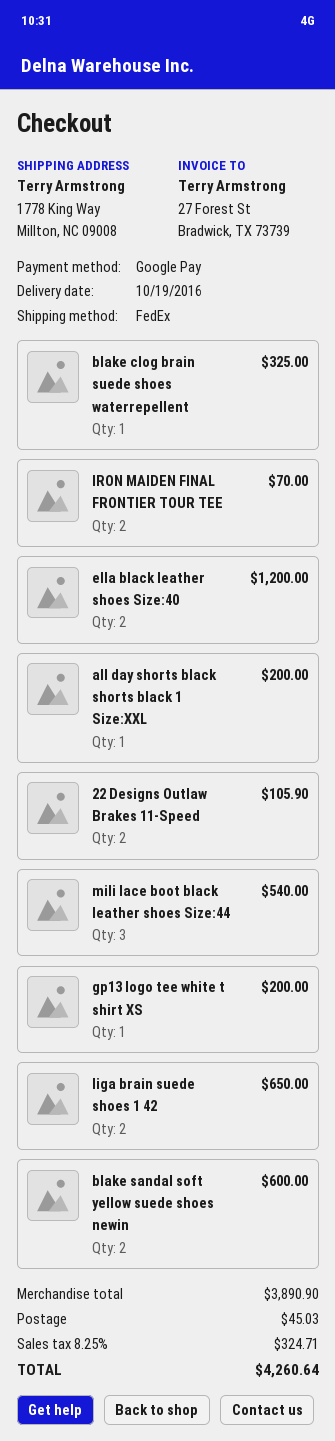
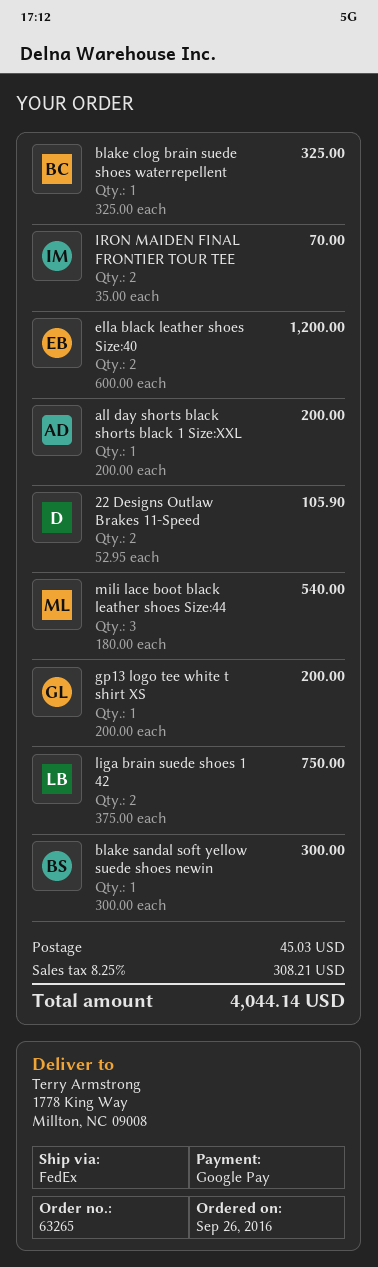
liga brain suede shoes 1 42: 2 for 650.00 -> 2 for 750.00
blake sandal soft yellow suede shoes newin: 2 for 600.00 -> 1 for 300.00
tax: 8.25% = 324.71 -> 8.25% = 308.21
total: 4260.64 -> 4044.14

